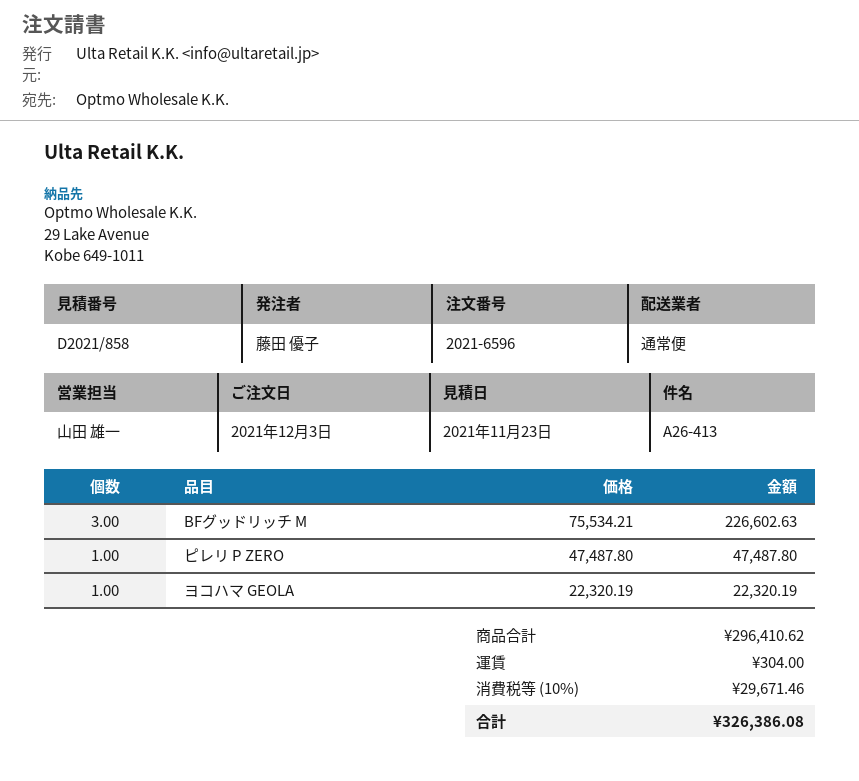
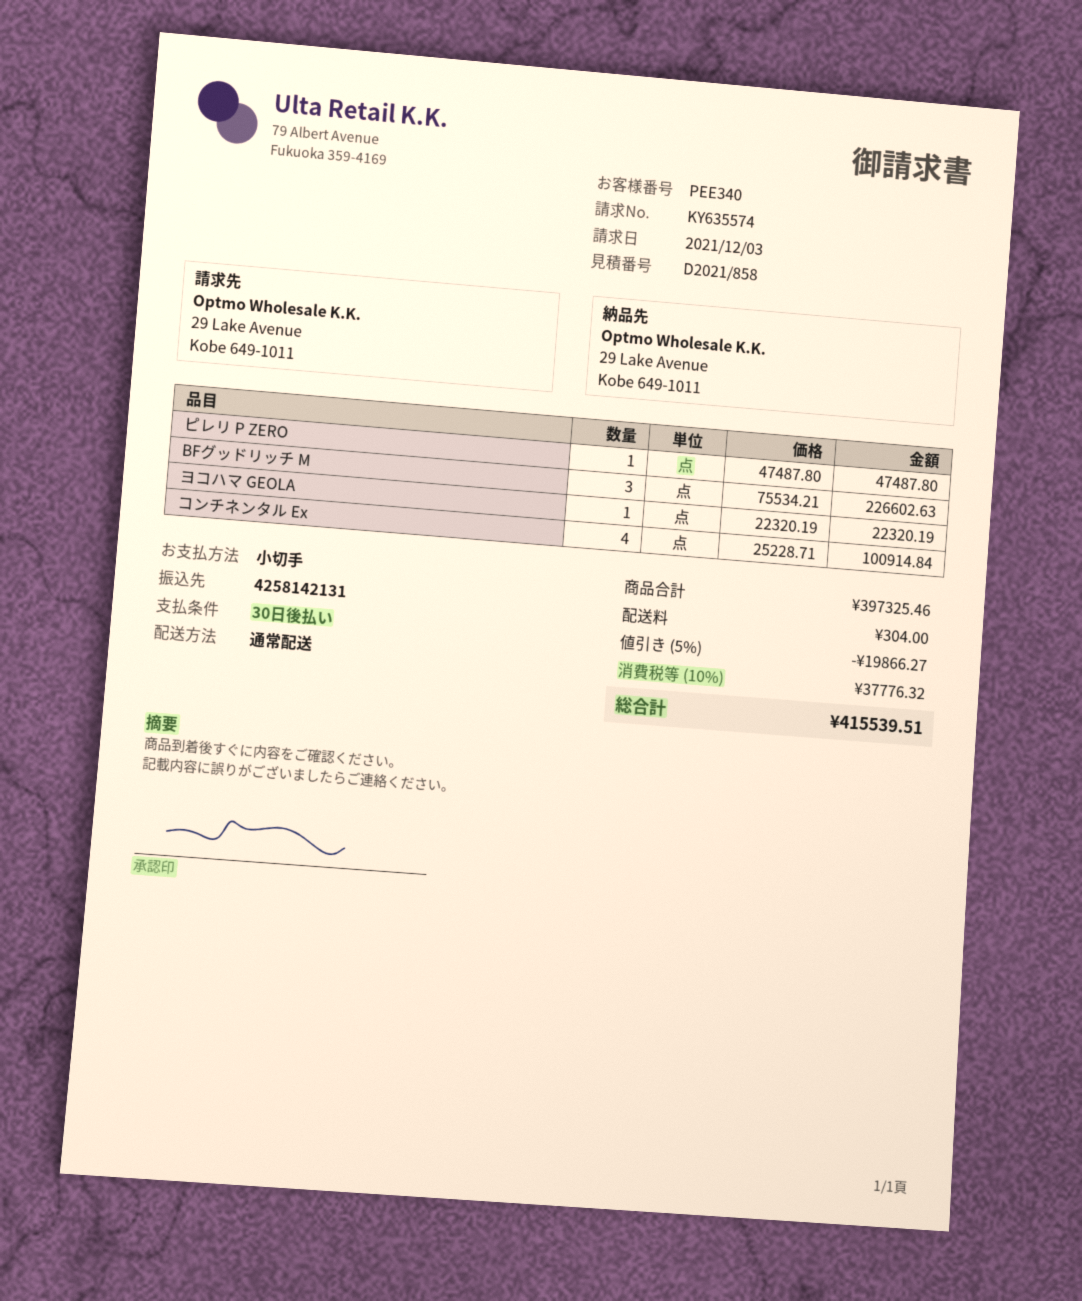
コンチネンタル Ex: none -> 4 x 25228.71 = 100914.84
subtotal: 296410.62 -> 397325.46
discount: none -> 5% = 19866.27
tax: 10% = 29671.46 -> 10% = 37776.32
total: 326386.08 -> 415539.51

